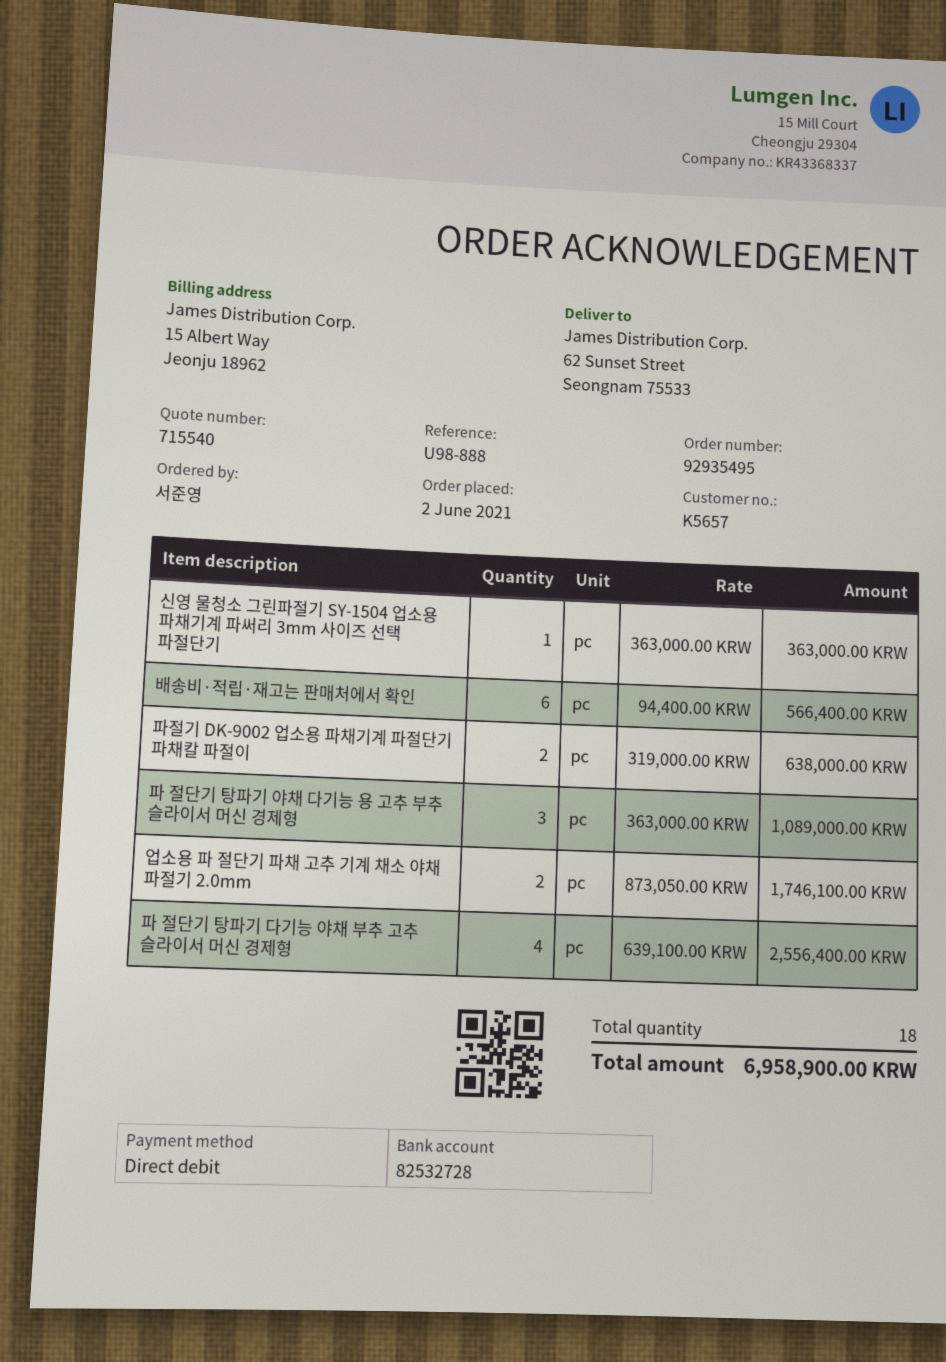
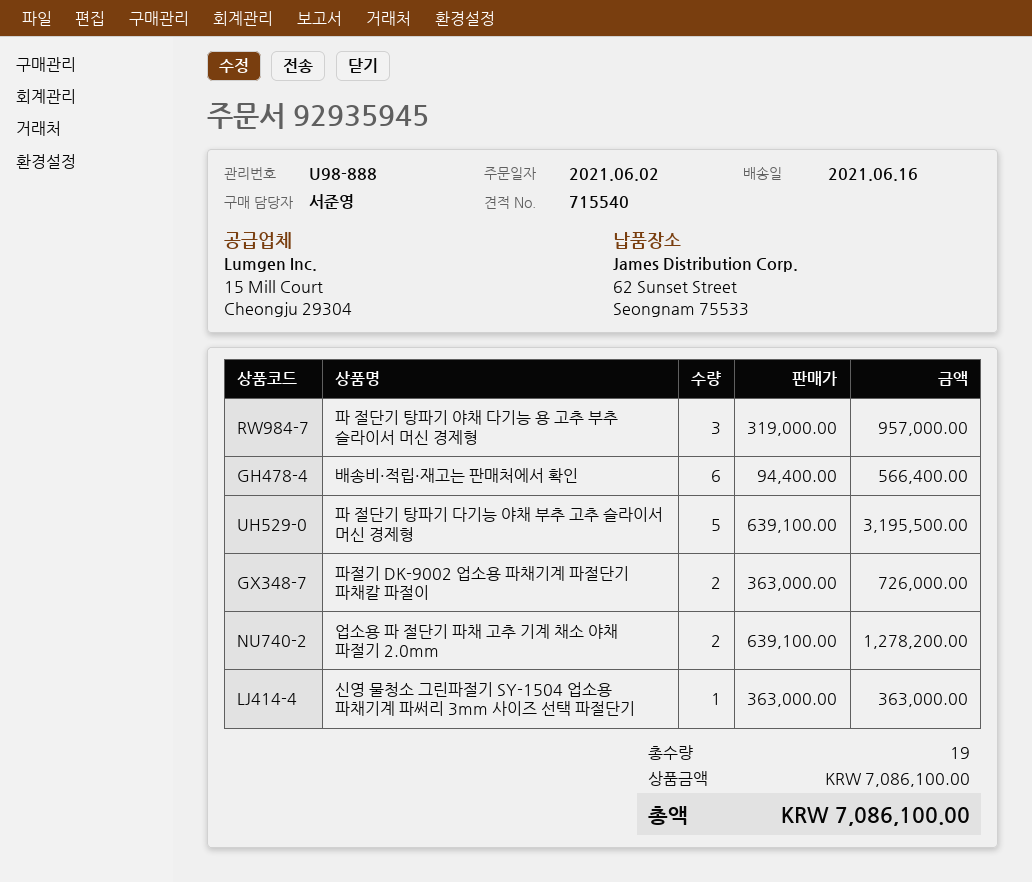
order number: 92935495 -> 92935945
파절기 DK-9002 업소용 파채기계 파절단기 파채칼 파절이: 2 x 319000.00 = 638000.00 -> 2 x 363000.00 = 726000.00
파 절단기 탕파기 야채 다기능 용 고추 부추 슬라이서 머신 경제형: 3 x 363000.00 = 1089000.00 -> 3 x 319000.00 = 957000.00
업소용 파 절단기 파채 고추 기계 채소 야채 파절기 2.0mm: 2 x 873050.00 = 1746100.00 -> 2 x 639100.00 = 1278200.00
파 절단기 탕파기 다기능 야채 부추 고추 슬라이서 머신 경제형: 4 x 639100.00 = 2556400.00 -> 5 x 639100.00 = 3195500.00
total quantity: 18 -> 19
total: 6958900.00 -> 7086100.00

